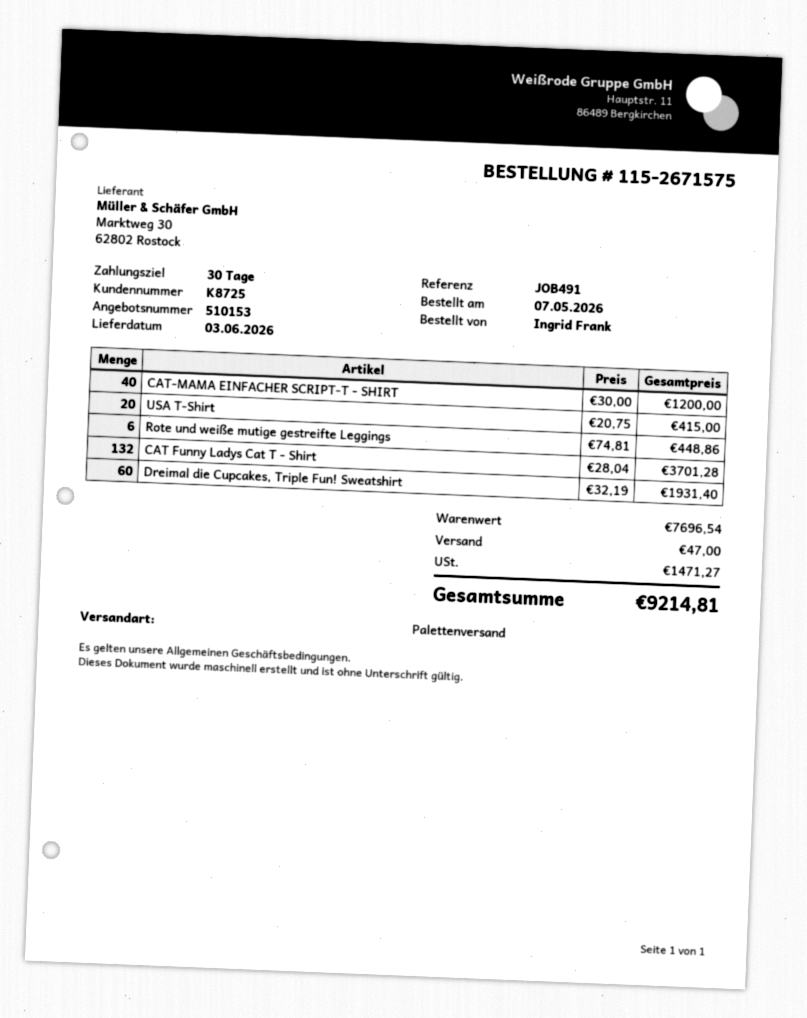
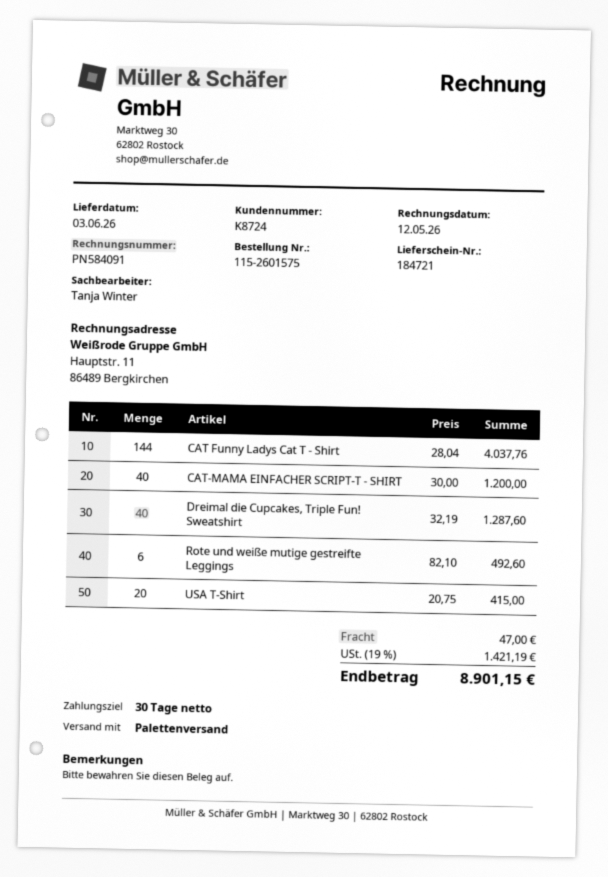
order number: 115-2671575 -> 115-2601575
customer number: K8725 -> K8724
Rote und weiße mutige gestreifte Leggings: 6 x 74.81 = 448.86 -> 6 x 82.10 = 492.60
CAT Funny Ladys Cat T - Shirt: 132 x 28.04 = 3701.28 -> 144 x 28.04 = 4037.76
Dreimal die Cupcakes, Triple Fun! Sweatshirt: 60 x 32.19 = 1931.40 -> 40 x 32.19 = 1287.60
tax: 1471.27 -> 1421.19
total: 9214.81 -> 8901.15

